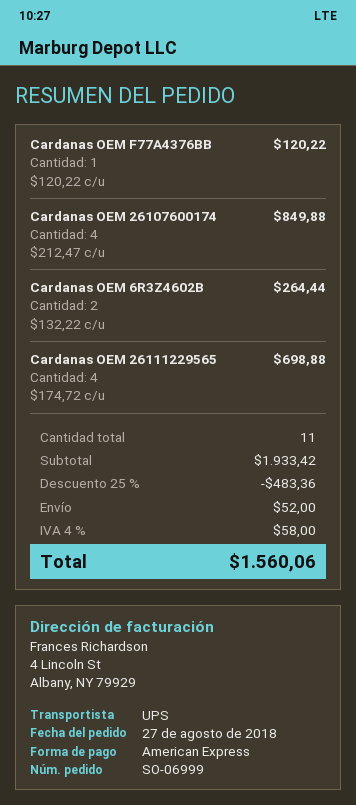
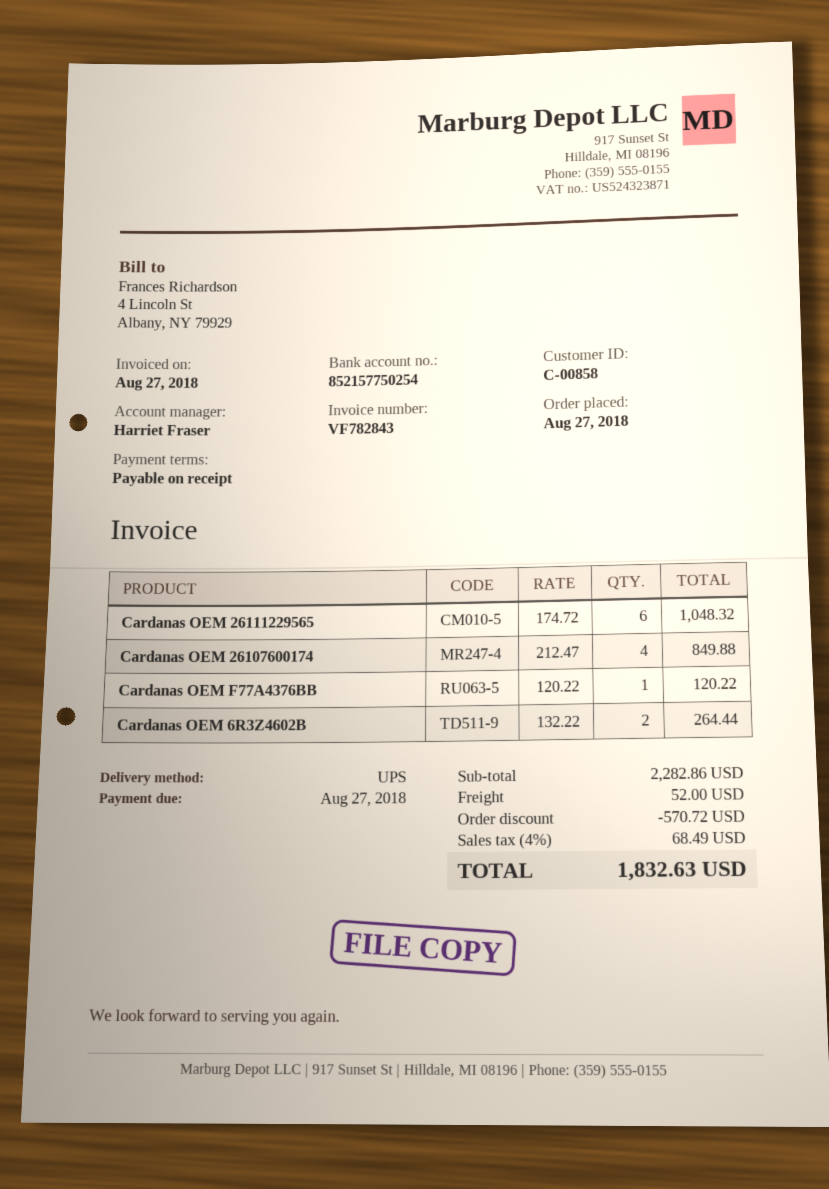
Cardanas OEM 26111229565: 4 x 174.72 = 698.88 -> 6 x 174.72 = 1048.32
subtotal: 1933.42 -> 2282.86
discount: 483.36 -> 570.72
tax: 4% = 58.00 -> 4% = 68.49
total: 1560.06 -> 1832.63

